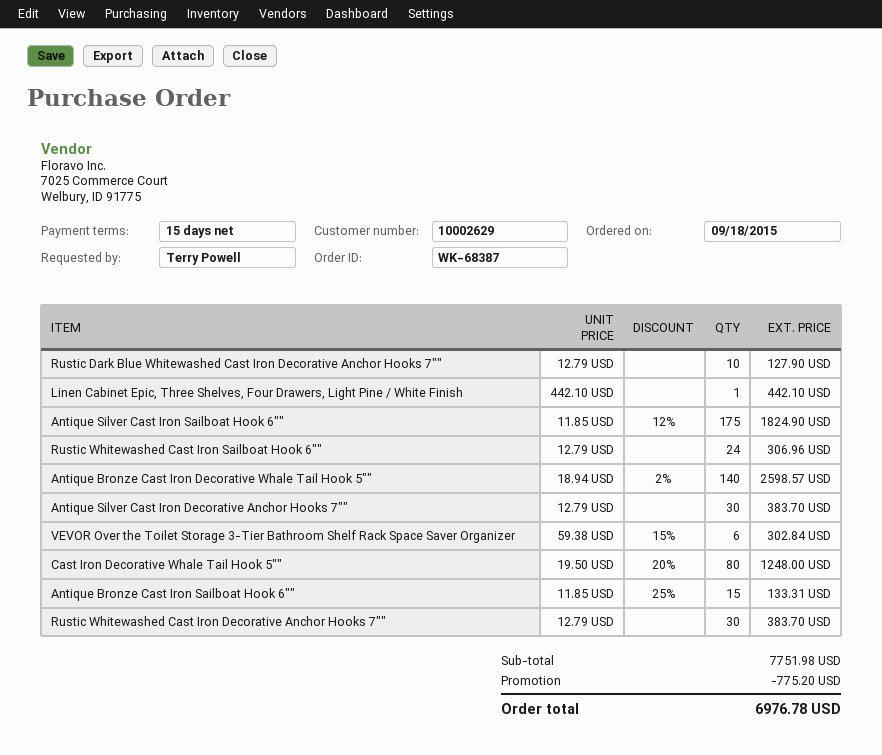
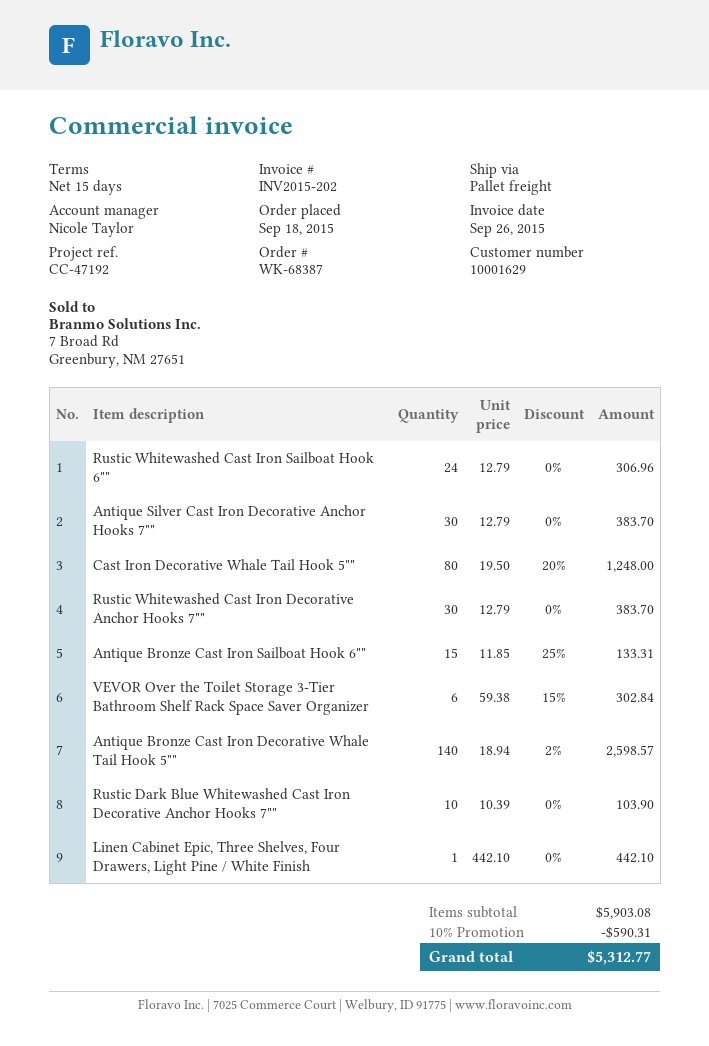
customer number: 10002629 -> 10001629
Rustic Dark Blue Whitewashed Cast Iron Decorative Anchor Hooks 7"": 10 x 12.79 = 127.90 -> 10 x 10.39 = 103.90
Antique Silver Cast Iron Sailboat Hook 6"": 175 x 11.85 - 12% = 1824.90 -> none
subtotal: 7751.98 -> 5903.08
discount: 775.20 -> 590.31
total: 6976.78 -> 5312.77

